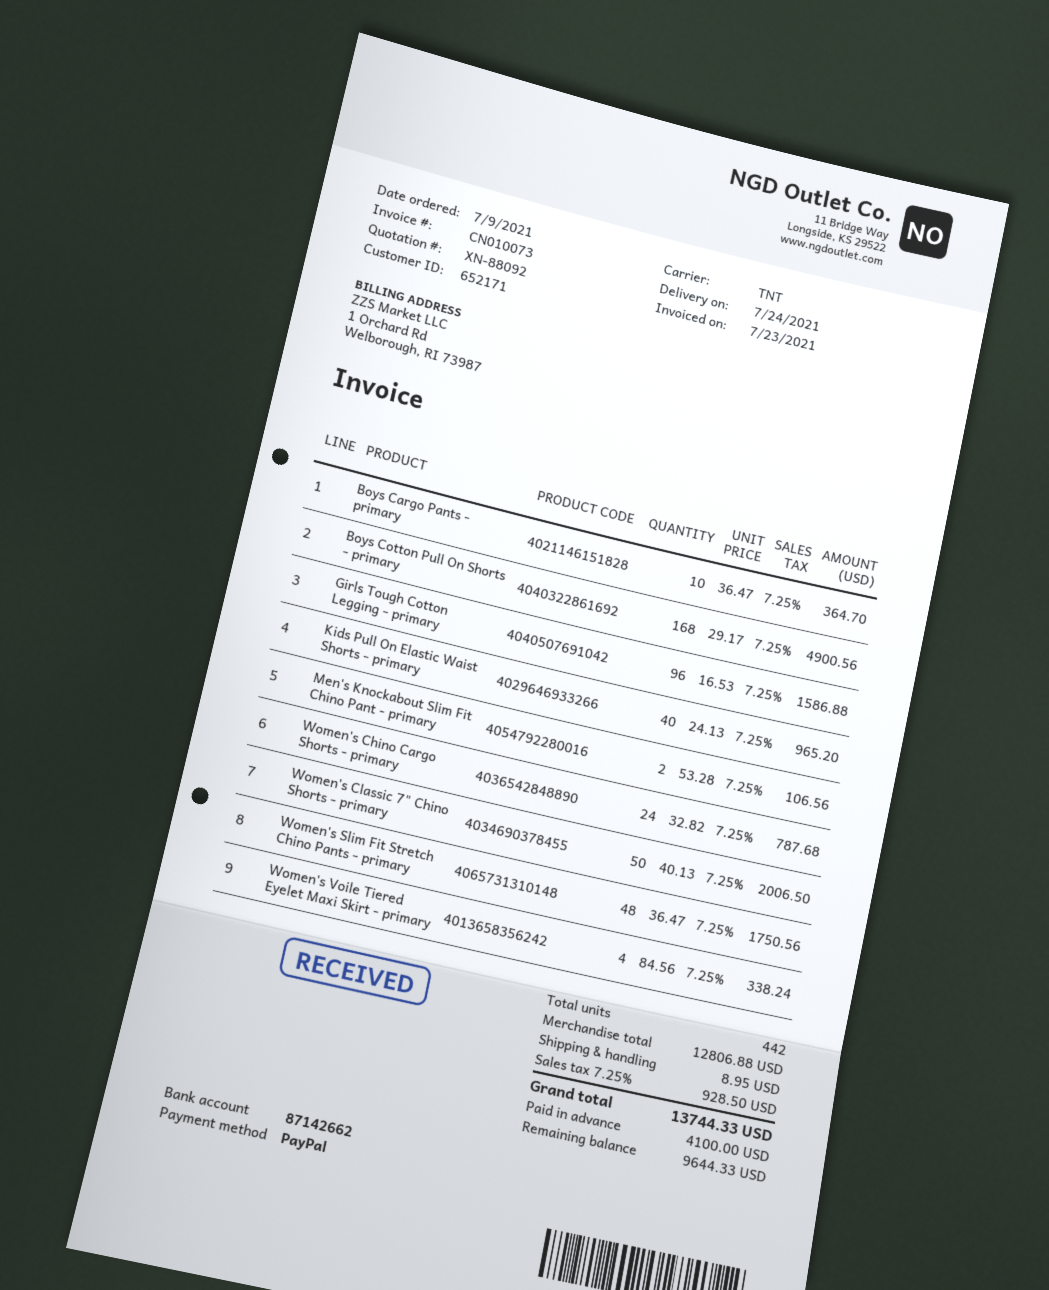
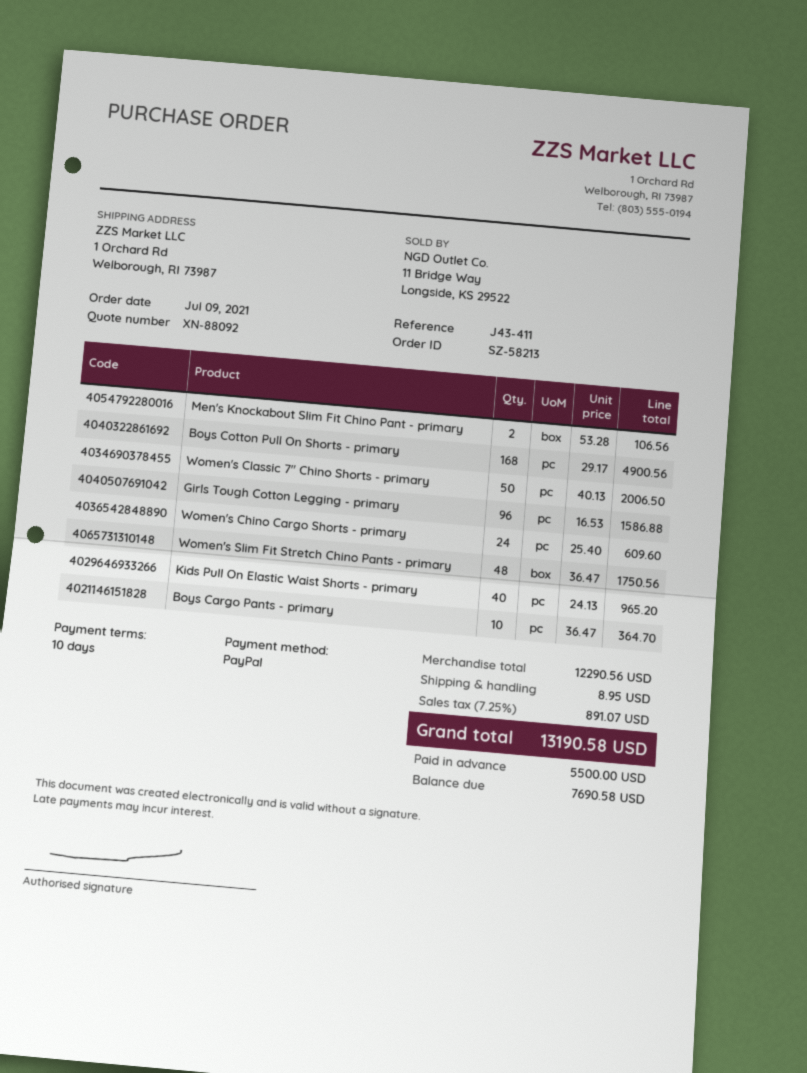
Women's Chino Cargo Shorts - primary: 24 x 32.82 = 787.68 -> 24 x 25.40 = 609.60
Women's Voile Tiered Eyelet Maxi Skirt - primary: 4 x 84.56 = 338.24 -> none
subtotal: 12806.88 -> 12290.56
tax: 7.25% = 928.50 -> 7.25% = 891.07
total: 13744.33 -> 13190.58
deposit: 4100.00 -> 5500.00
balance: 9644.33 -> 7690.58

